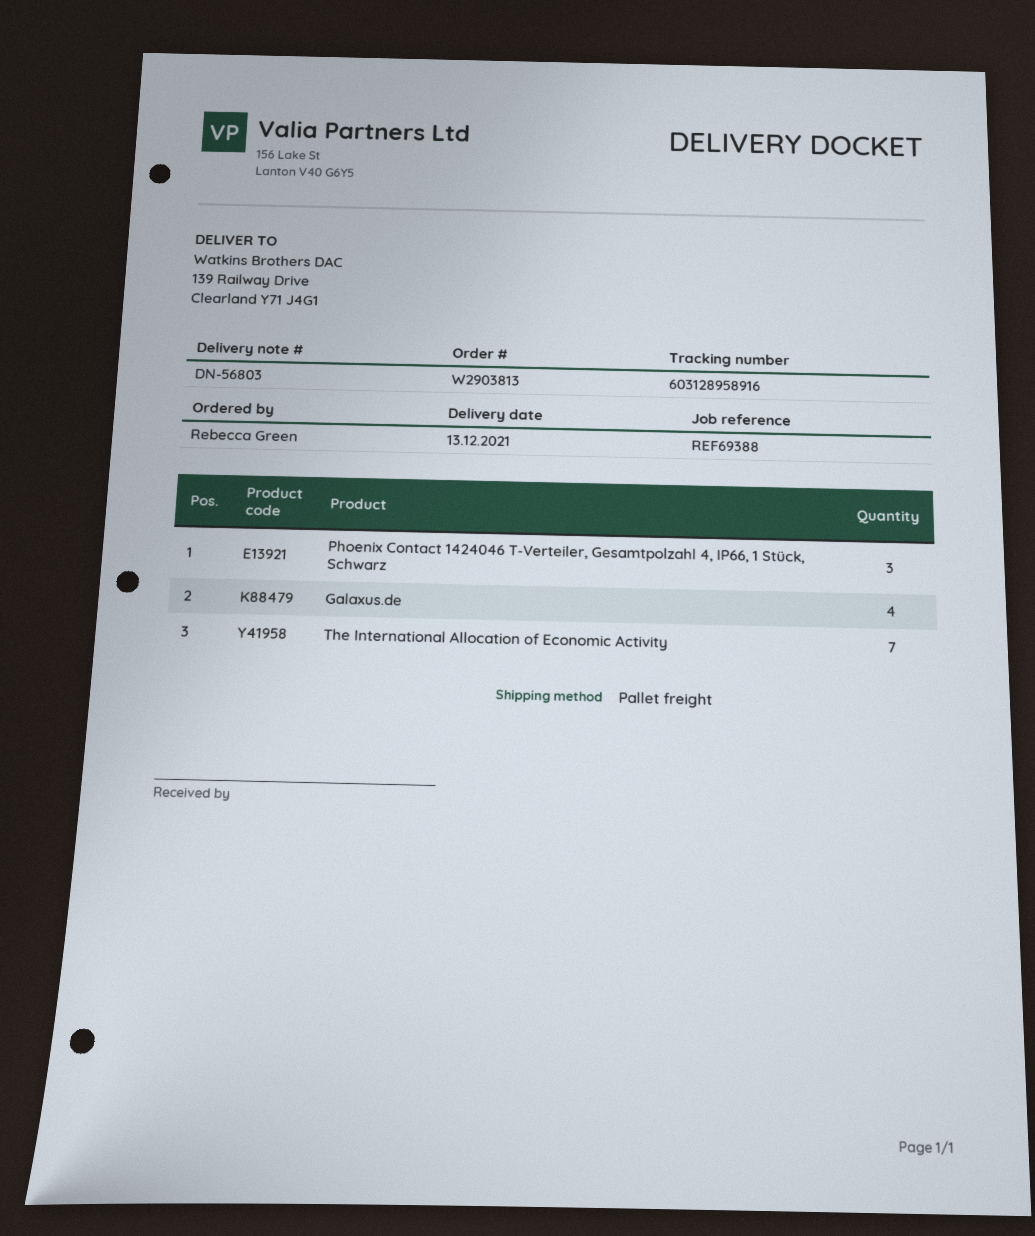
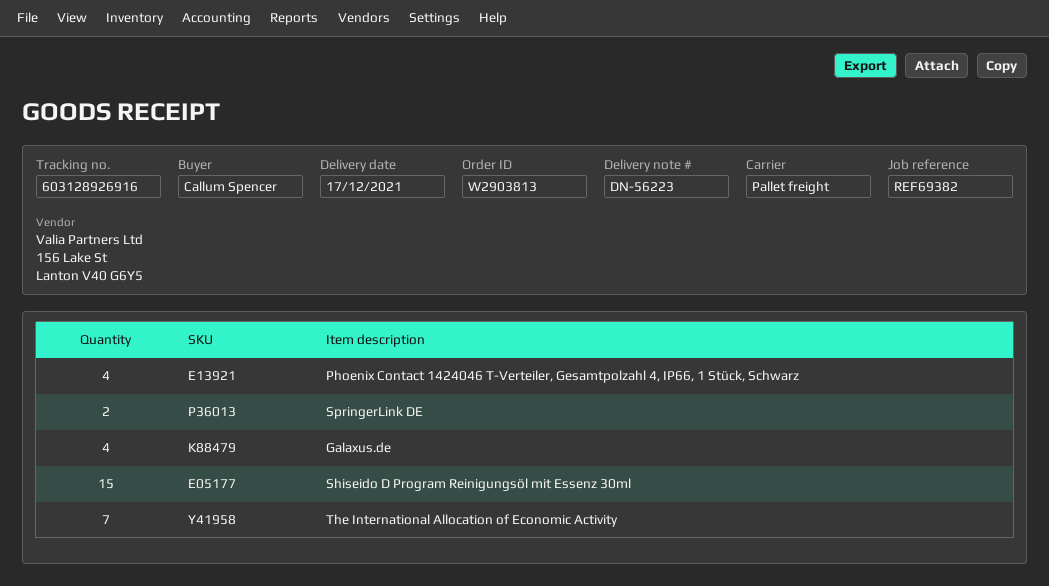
delivery note number: DN-56803 -> DN-56223
delivery date: 2021-12-13 -> 2021-12-17
reference: REF69388 -> REF69382
ordered by: Rebecca Green -> Callum Spencer
tracking number: 603128958916 -> 603128926916
Phoenix Contact 1424046 T-Verteiler, Gesamtpolzahl 4, IP66, 1 Stück, Schwarz: 3 -> 4
SpringerLink DE: none -> 2
Shiseido D Program Reinigungsöl mit Essenz 30ml: none -> 15

